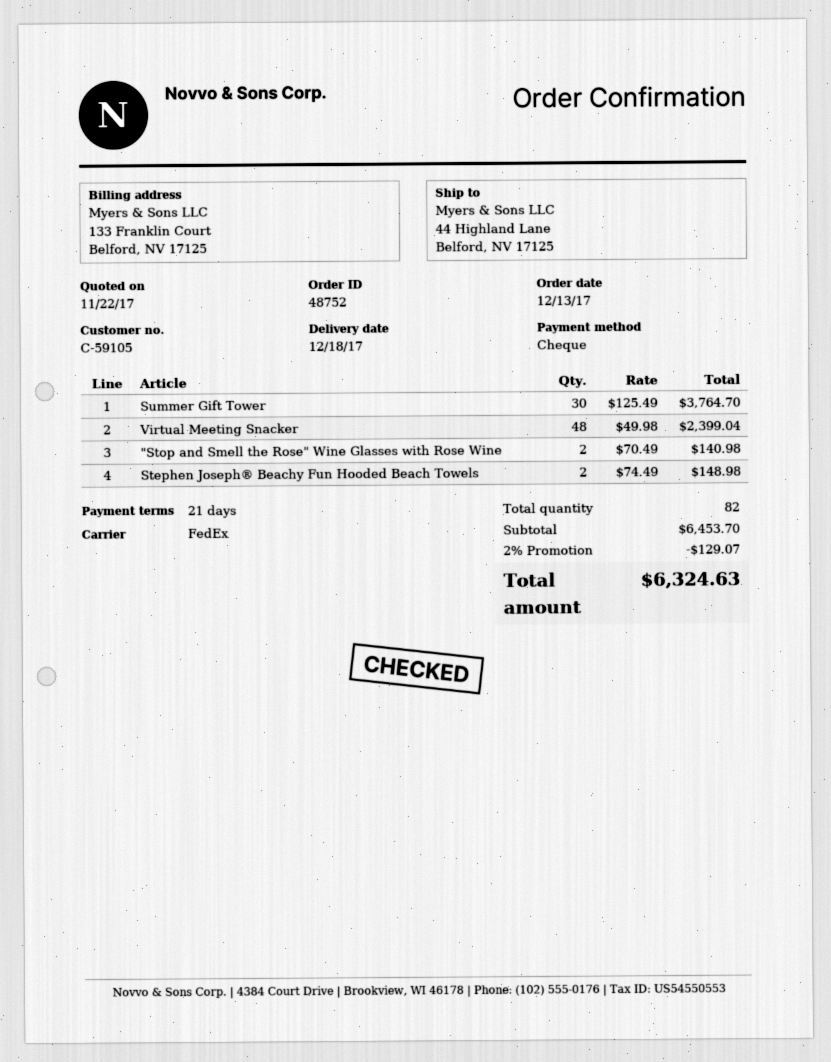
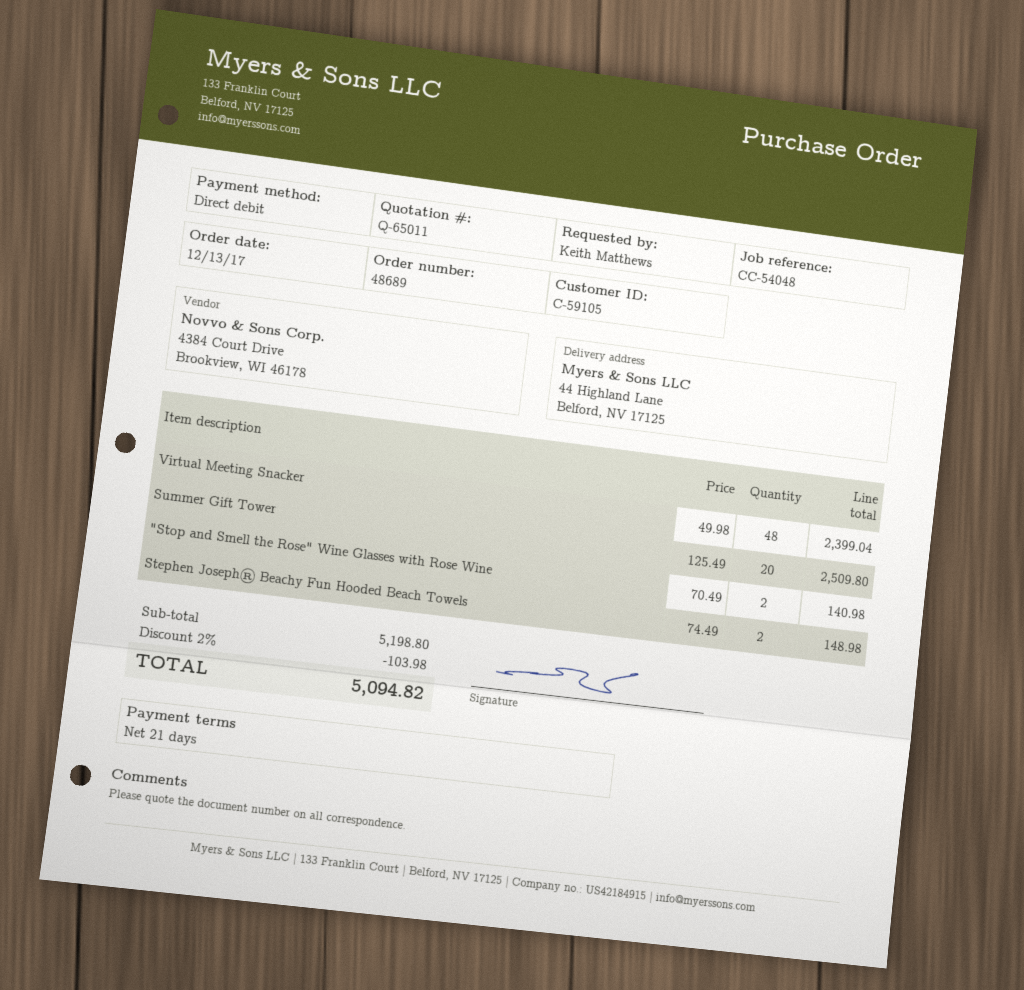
order number: 48752 -> 48689
payment method: cheque -> direct debit
Summer Gift Tower: 30 x 125.49 = 3764.70 -> 20 x 125.49 = 2509.80
subtotal: 6453.70 -> 5198.80
discount: 2% = 129.07 -> 2% = 103.98
total: 6324.63 -> 5094.82

